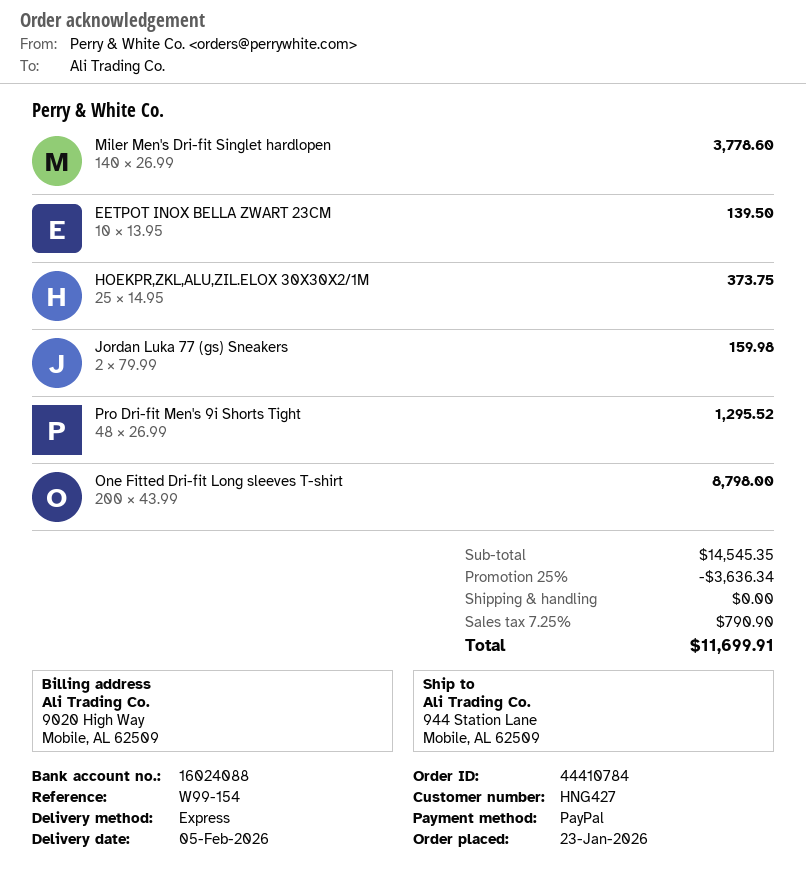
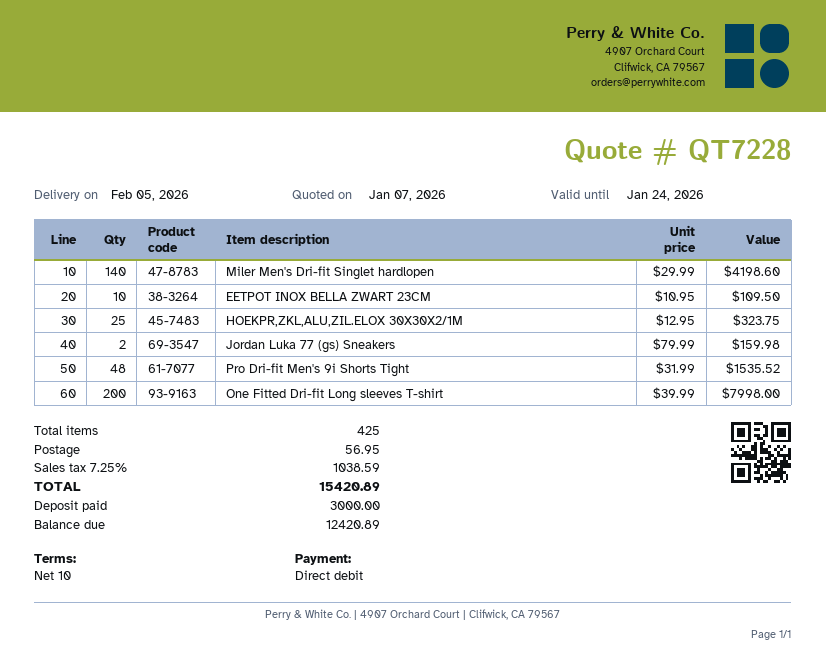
payment method: PayPal -> direct debit
Miler Men's Dri-fit Singlet hardlopen: 140 x 26.99 = 3778.60 -> 140 x 29.99 = 4198.60
EETPOT INOX BELLA ZWART 23CM: 10 x 13.95 = 139.50 -> 10 x 10.95 = 109.50
HOEKPR,ZKL,ALU,ZIL.ELOX 30X30X2/1M: 25 x 14.95 = 373.75 -> 25 x 12.95 = 323.75
Pro Dri-fit Men's 9i Shorts Tight: 48 x 26.99 = 1295.52 -> 48 x 31.99 = 1535.52
One Fitted Dri-fit Long sleeves T-shirt: 200 x 43.99 = 8798.00 -> 200 x 39.99 = 7998.00
discount: 25% = 3636.34 -> none
shipping: 0.00 -> 56.95
tax: 7.25% = 790.90 -> 7.25% = 1038.59
total: 11699.91 -> 15420.89

